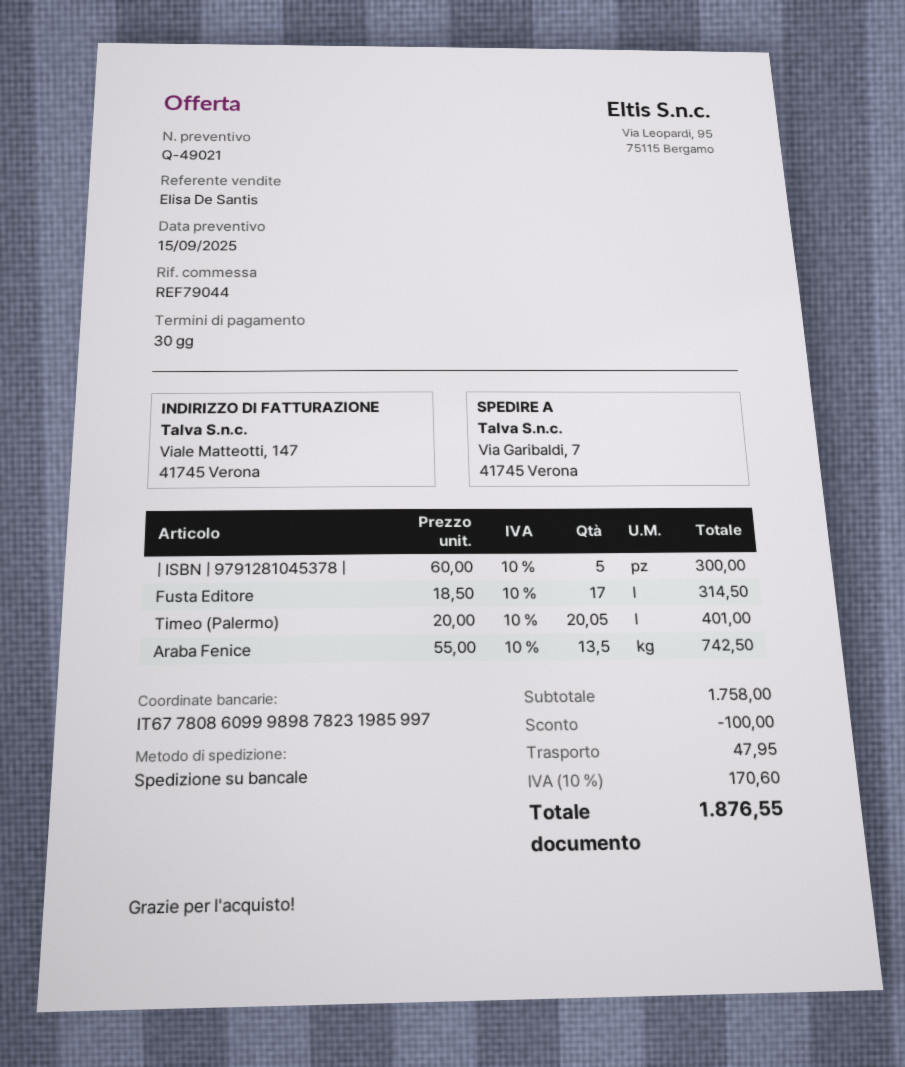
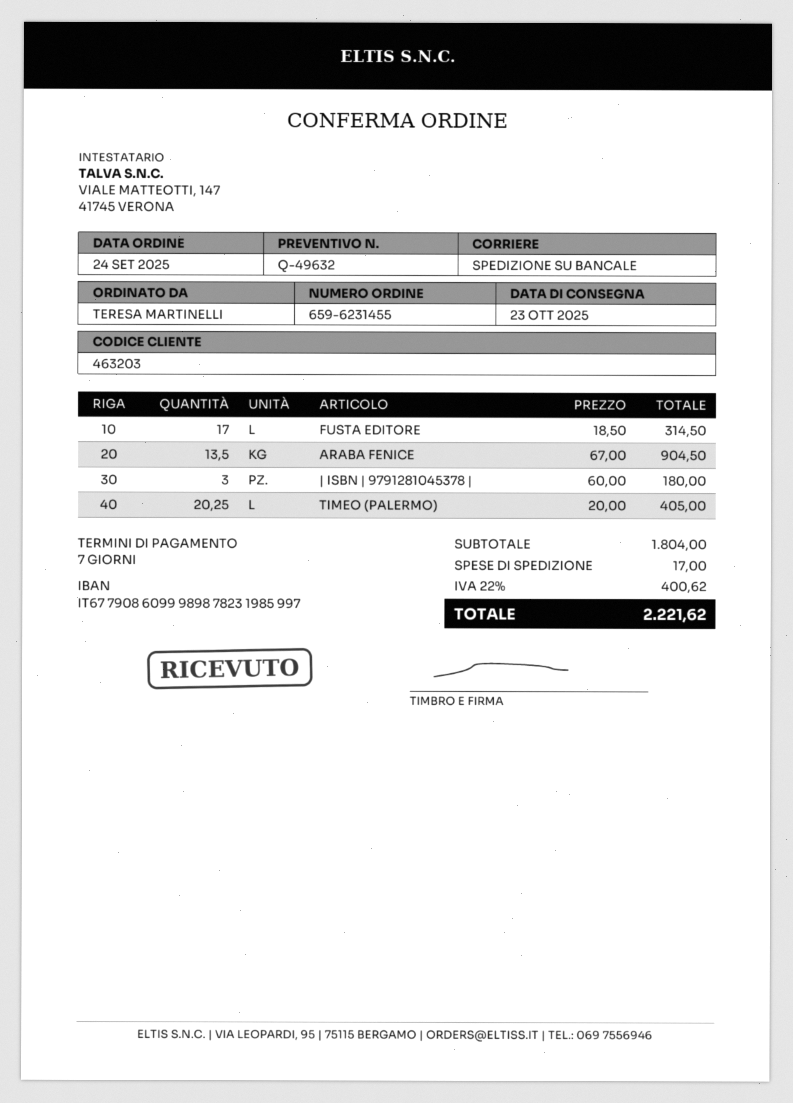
quote number: Q-49021 -> Q-49632
payment terms: 30 days -> 7 days
bank account: IT6778086099989878231985997 -> IT6779086099989878231985997
| ISBN | 9791281045378 |: 5 x 60.00 = 300.00 -> 3 x 60.00 = 180.00
Timeo (Palermo): 20.05 x 20.00 = 401.00 -> 20.25 x 20.00 = 405.00
Araba Fenice: 13.5 x 55.00 = 742.50 -> 13.5 x 67.00 = 904.50
subtotal: 1758.00 -> 1804.00
discount: 100.00 -> none
shipping: 47.95 -> 17.00
tax: 10% = 170.60 -> 22% = 400.62
total: 1876.55 -> 2221.62

